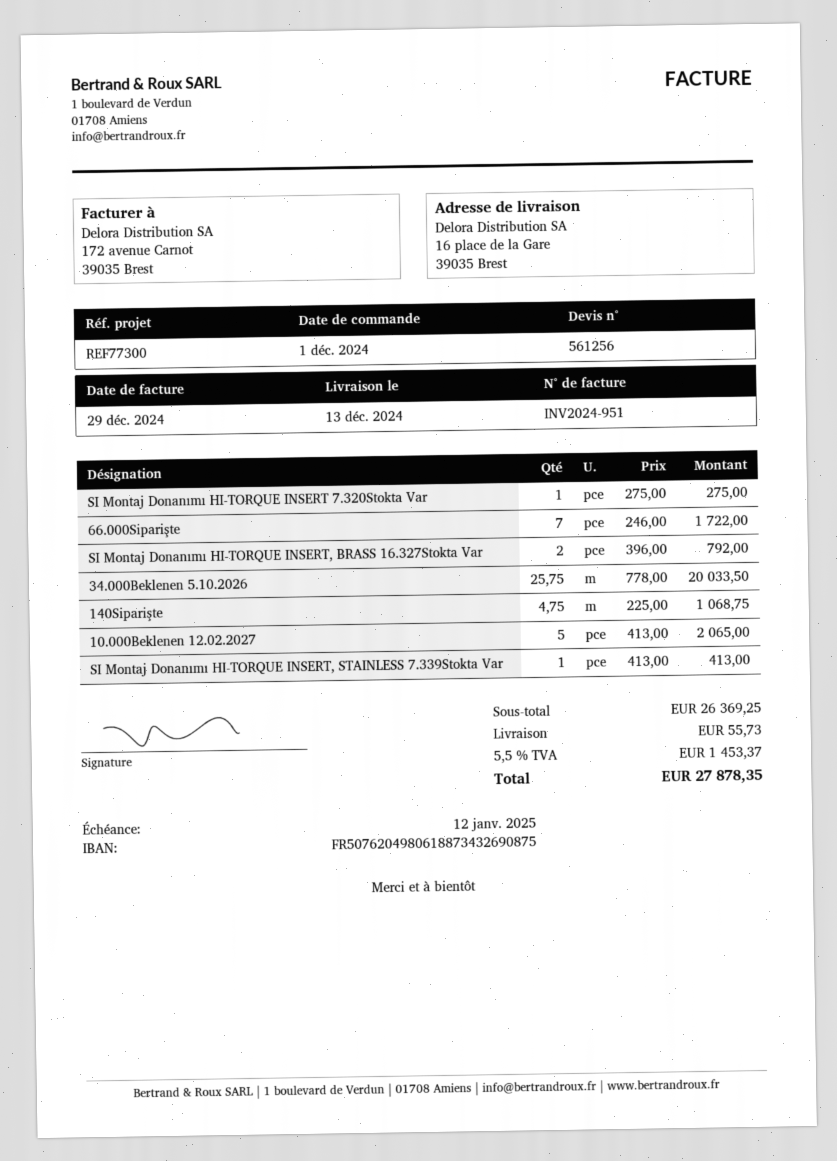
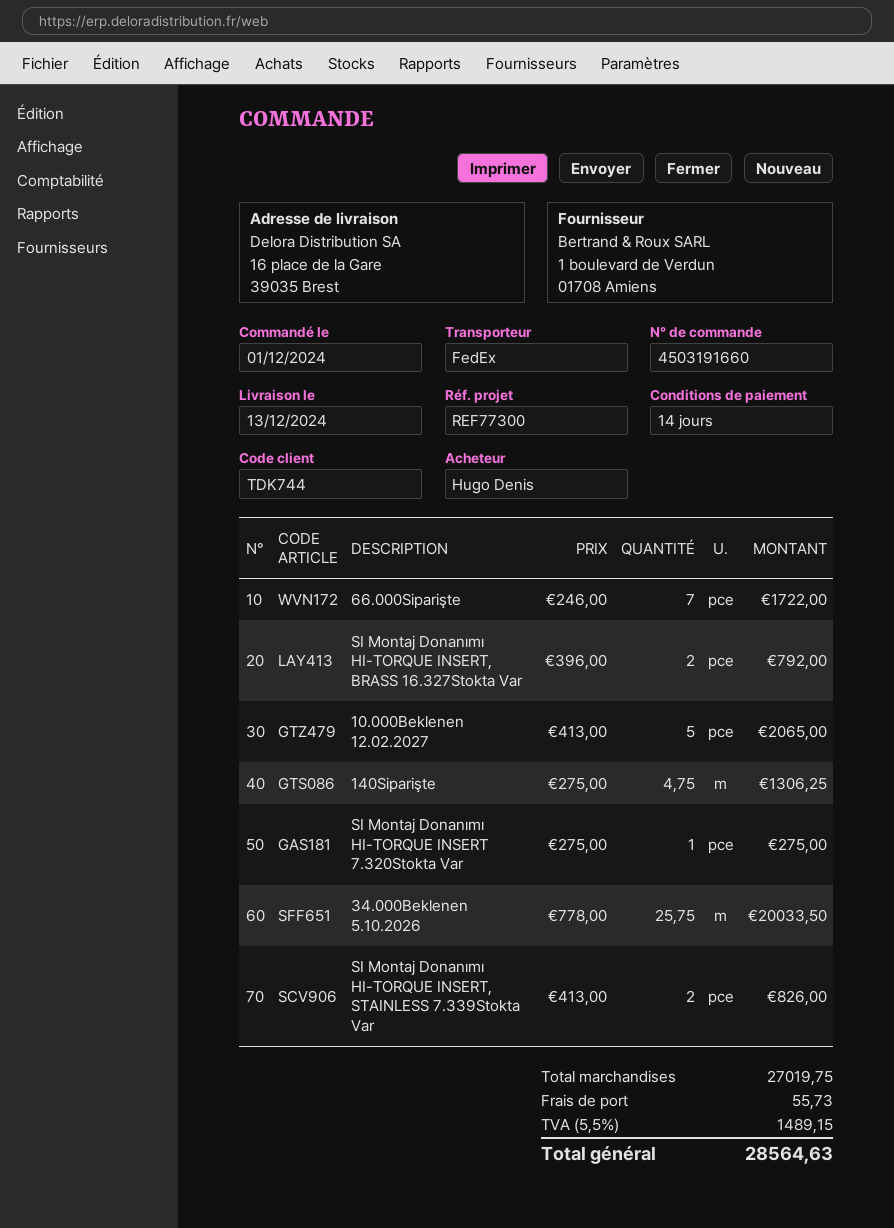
140Siparişte: 4.75 x 225.00 = 1068.75 -> 4.75 x 275.00 = 1306.25
SI Montaj Donanımı HI-TORQUE INSERT, STAINLESS 7.339Stokta Var: 1 x 413.00 = 413.00 -> 2 x 413.00 = 826.00
subtotal: 26369.25 -> 27019.75
tax: 5.5% = 1453.37 -> 5.5% = 1489.15
total: 27878.35 -> 28564.63

